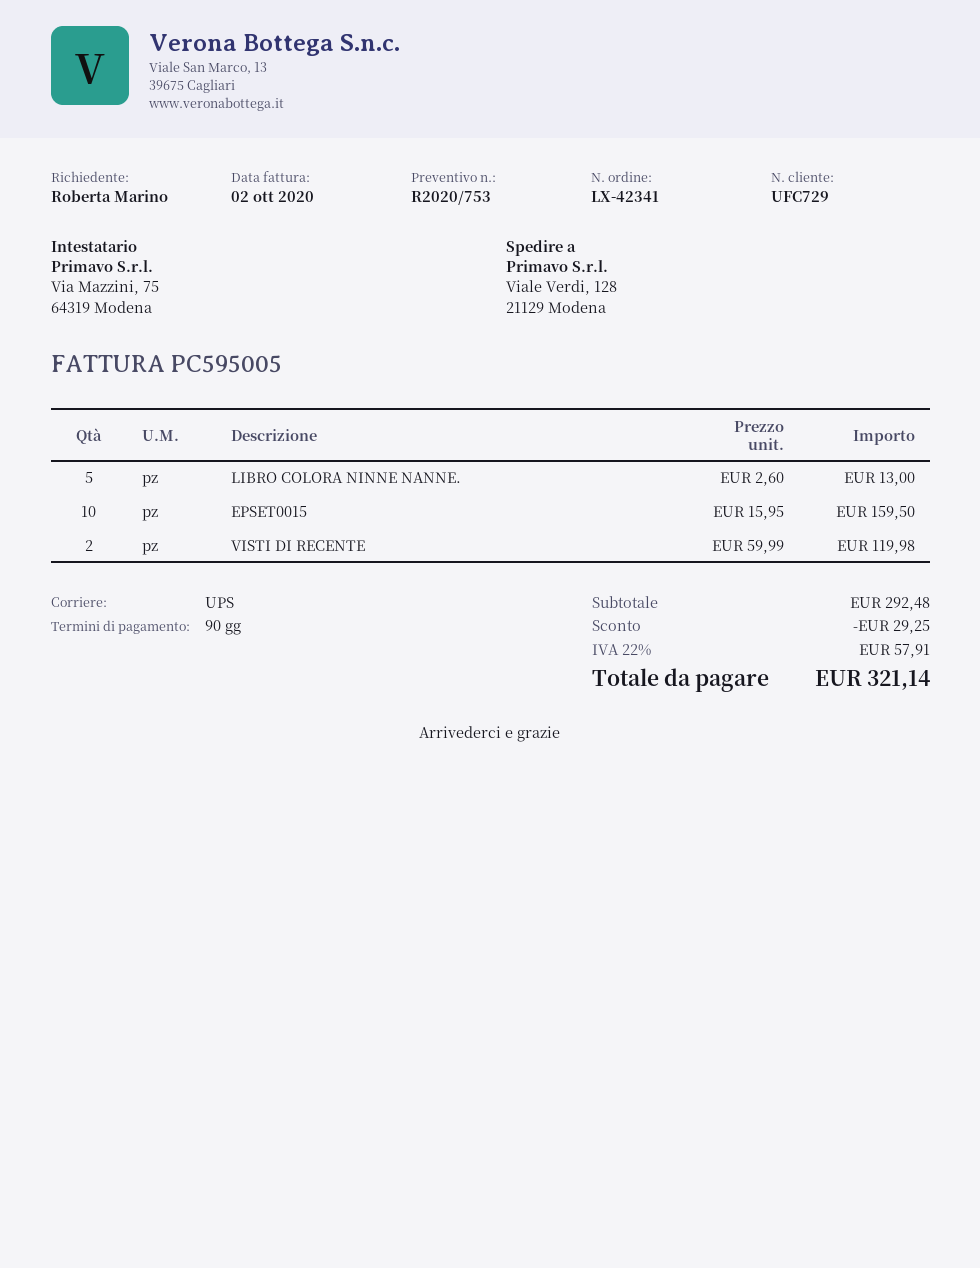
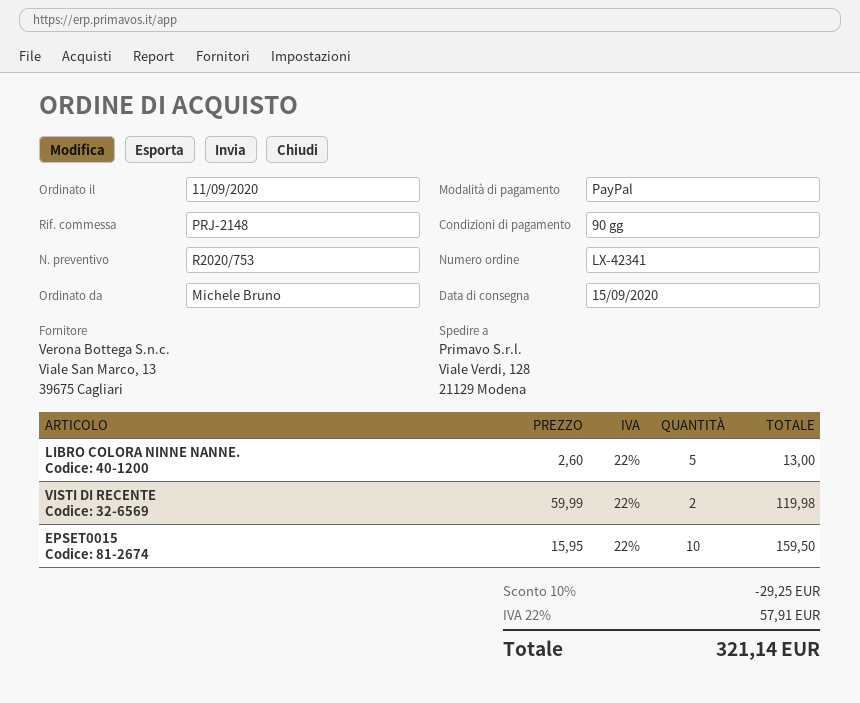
ordered by: Roberta Marino -> Michele Bruno

